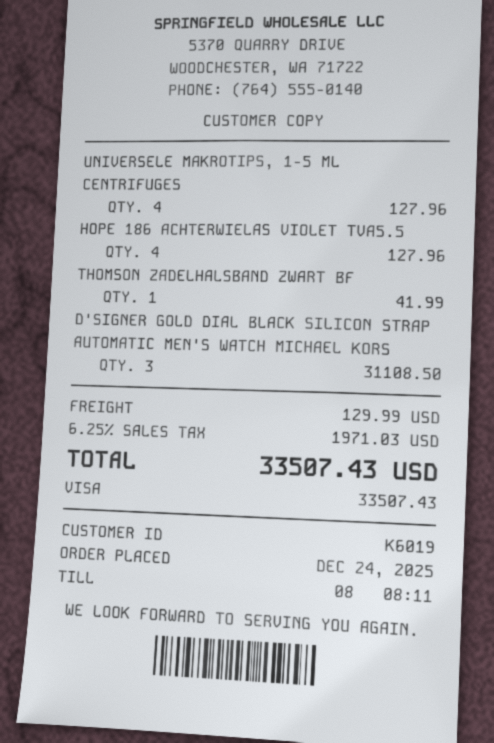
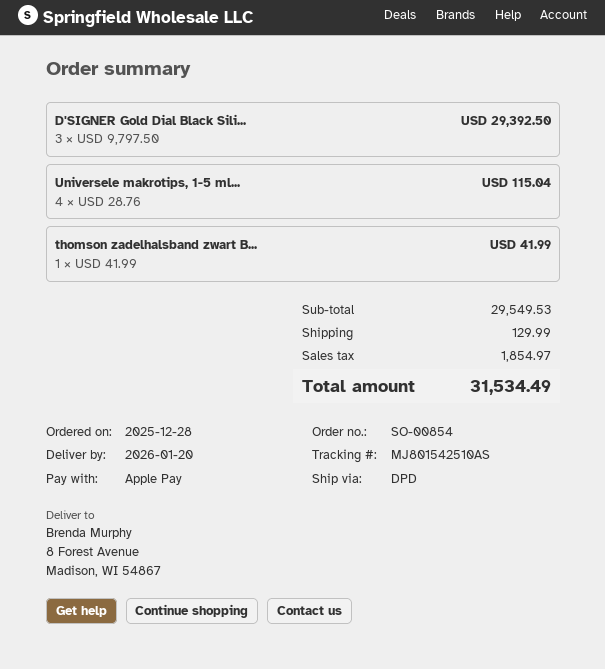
order date: 2025-12-24 -> 2025-12-28
payment method: Visa -> Apple Pay
UNIVERSELE MAKROTIPS, 1-5 ML CENTRIFUGES: 4 for 127.96 -> 4 for 115.04
HOPE 186 ACHTERWIELAS VIOLET TVA5.5: 4 for 127.96 -> none
D'SIGNER GOLD DIAL BLACK SILICON STRAP AUTOMATIC MEN'S WATCH MICHAEL KORS: 3 for 31108.50 -> 3 for 29392.50
tax: 1971.03 -> 1854.97
total: 33507.43 -> 31534.49

